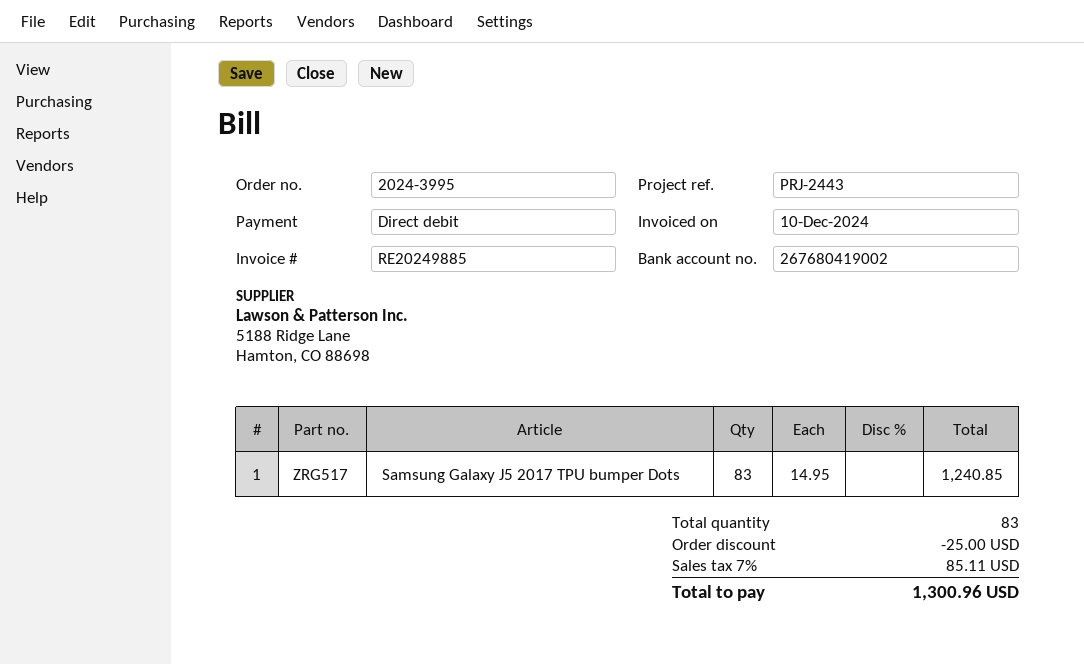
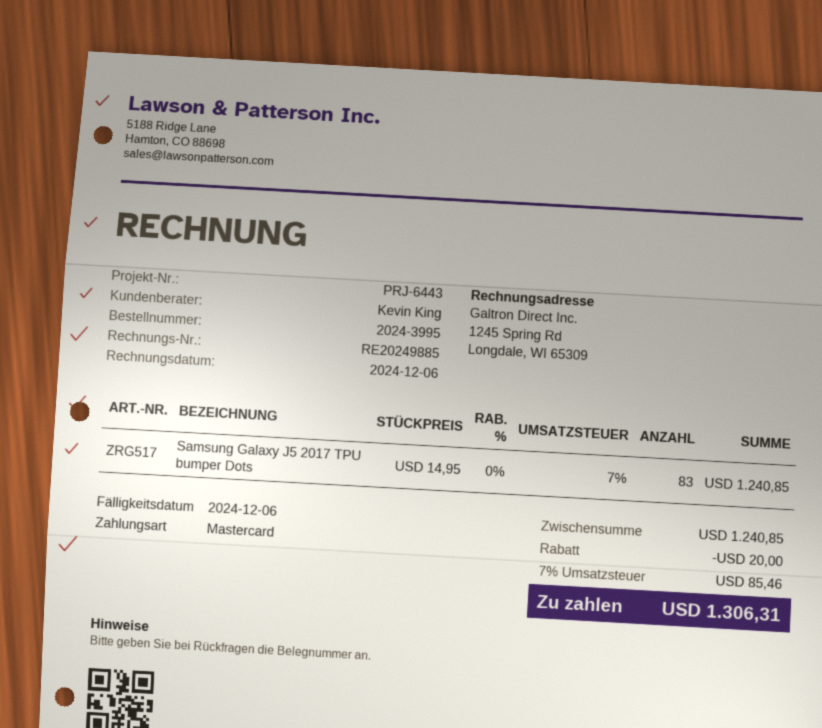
invoice date: 2024-12-10 -> 2024-12-06
reference: PRJ-2443 -> PRJ-6443
payment method: direct debit -> Mastercard
discount: 25.00 -> 20.00
tax: 7% = 85.11 -> 7% = 85.46
total: 1300.96 -> 1306.31

